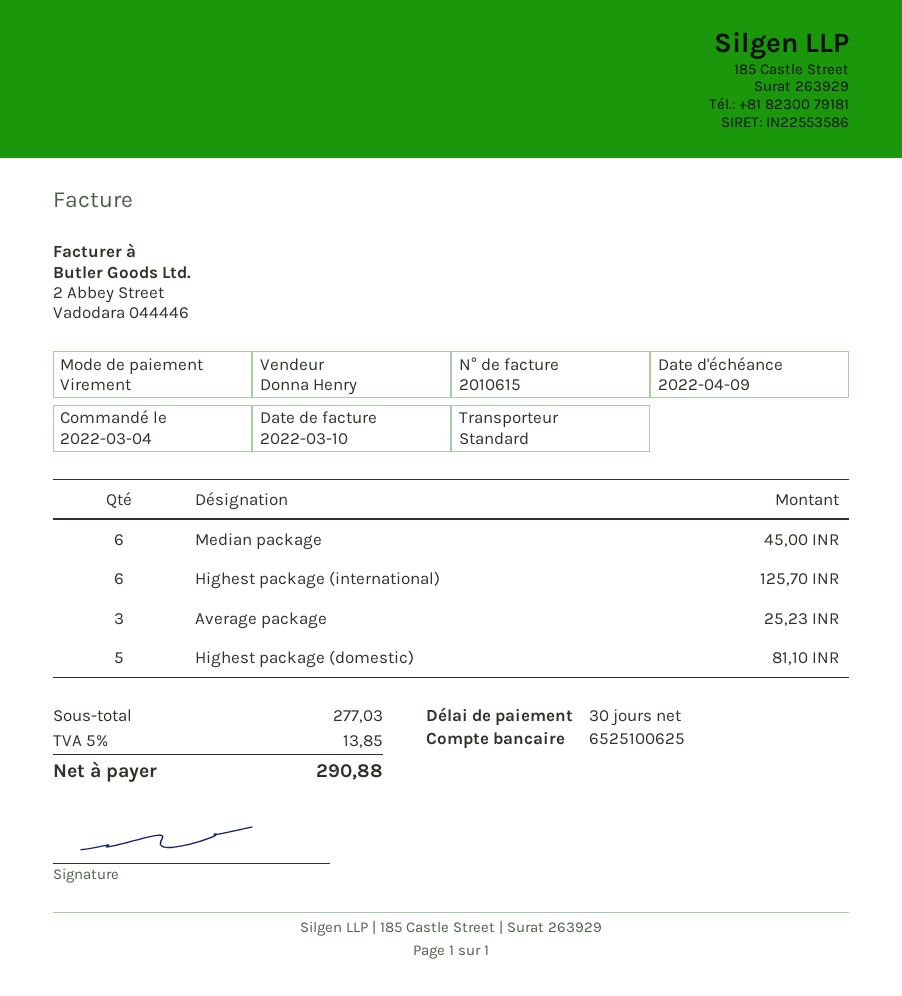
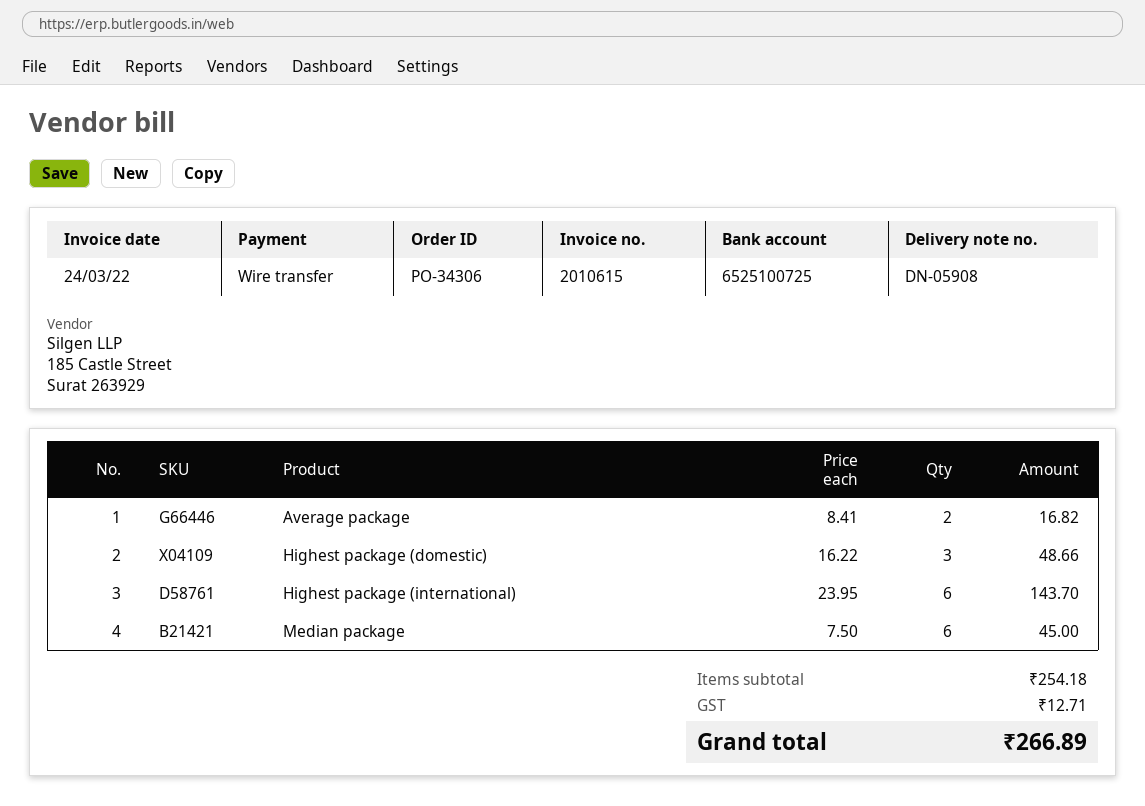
invoice date: 2022-03-10 -> 2022-03-24
bank account: 6525100625 -> 6525100725
Highest package (international): 6 for 125.70 -> 6 for 143.70
Average package: 3 for 25.23 -> 2 for 16.82
Highest package (domestic): 5 for 81.10 -> 3 for 48.66
subtotal: 277.03 -> 254.18
tax: 13.85 -> 12.71
total: 290.88 -> 266.89

